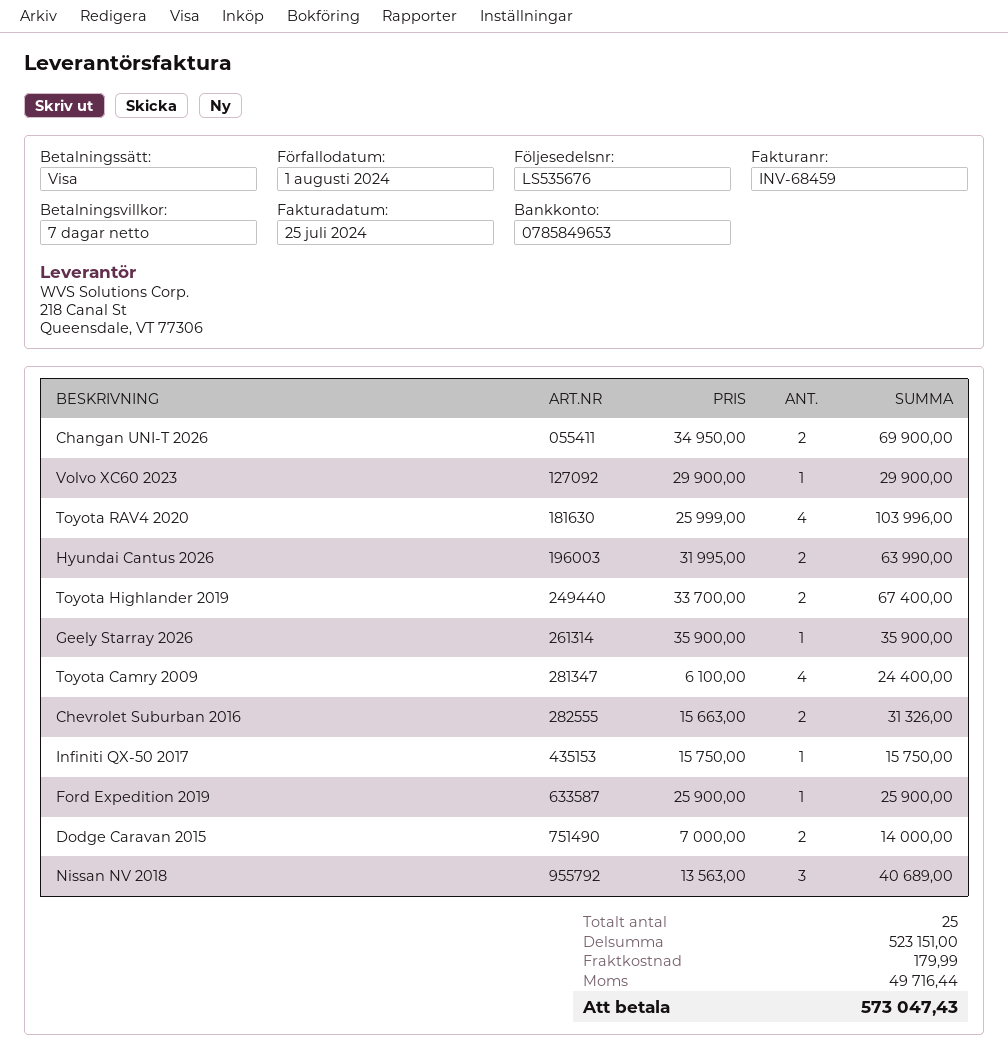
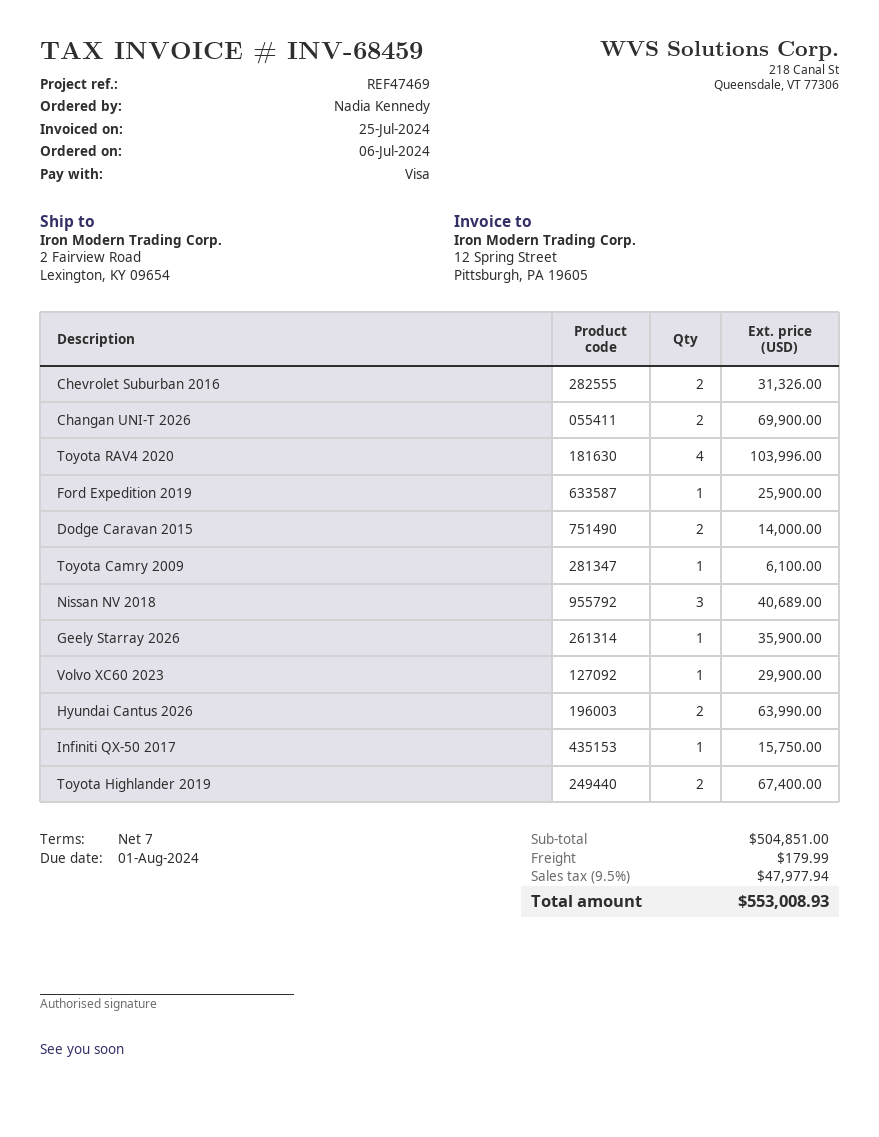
Toyota Camry 2009: 4 for 24400.00 -> 1 for 6100.00
subtotal: 523151.00 -> 504851.00
tax: 49716.44 -> 47977.94
total: 573047.43 -> 553008.93

